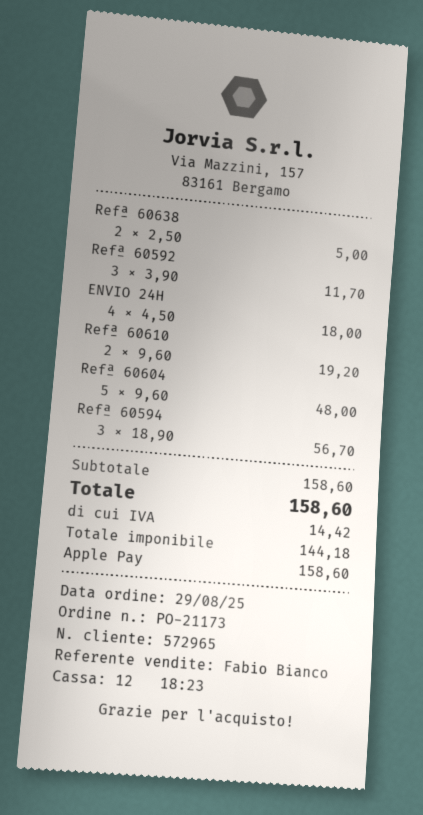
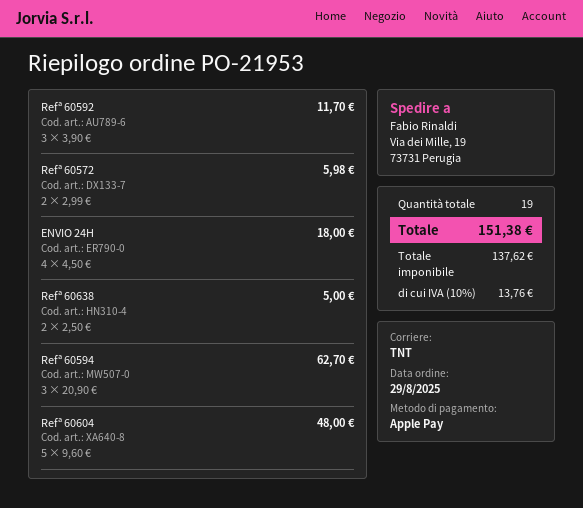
order number: PO-21173 -> PO-21953
Refª 60610: 2 x 9.60 = 19.20 -> none
Refª 60594: 3 x 18.90 = 56.70 -> 3 x 20.90 = 62.70
Refª 60572: none -> 2 x 2.99 = 5.98
net: 144.18 -> 137.62
tax: 14.42 -> 13.76
total: 158.60 -> 151.38

